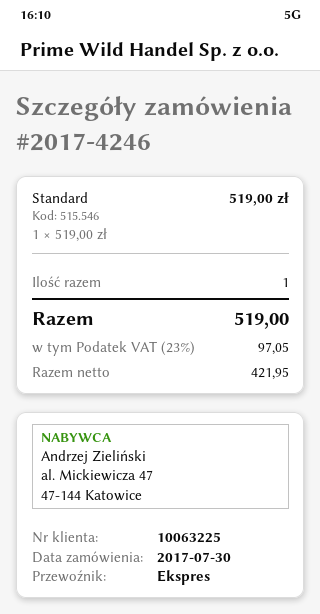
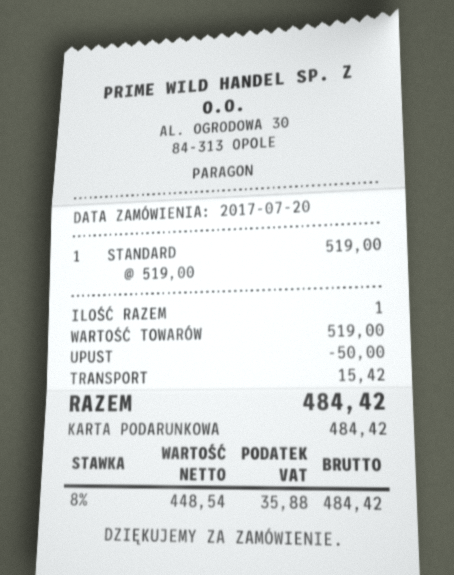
order date: 2017-07-30 -> 2017-07-20
discount: none -> 50.00
shipping: none -> 15.42
net: 421.95 -> 448.54
tax: 23% = 97.05 -> 8% = 35.88
total: 519.00 -> 484.42

